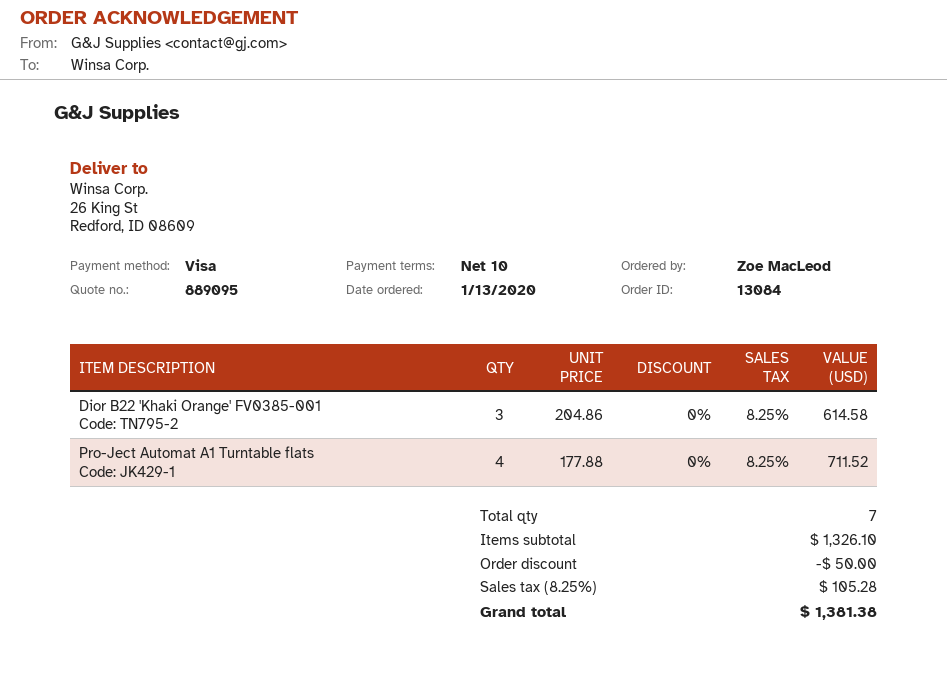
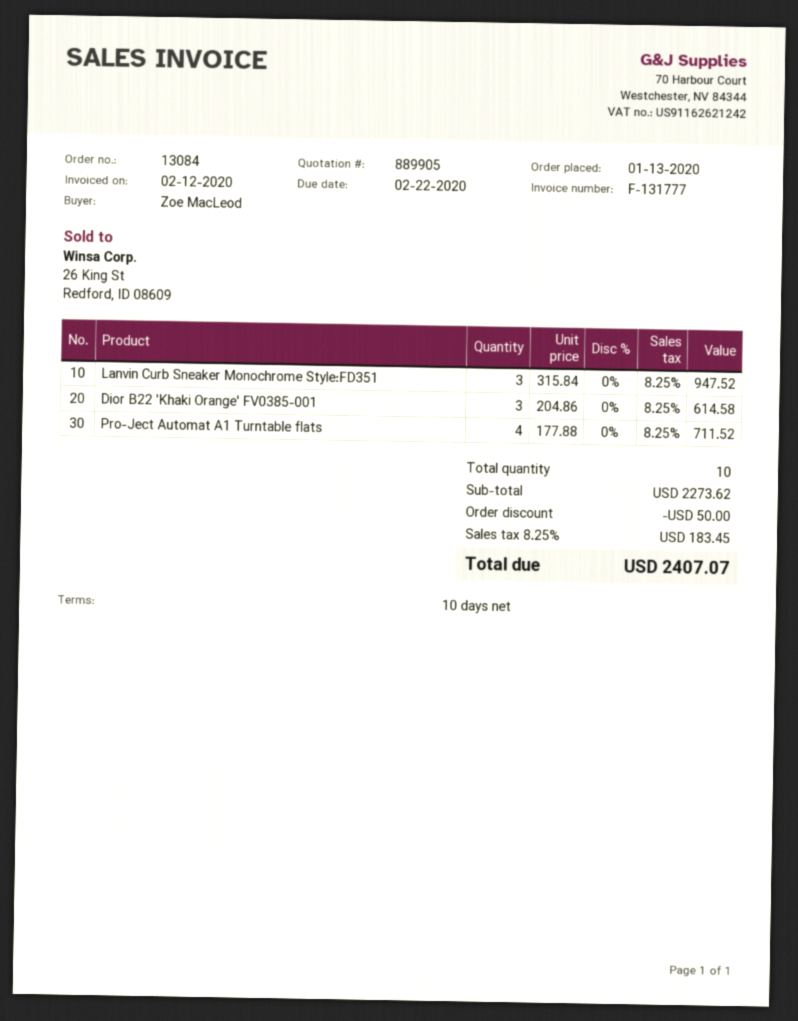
quote number: 889095 -> 889905
Lanvin Curb Sneaker Monochrome Style:FD351: none -> 3 x 315.84 = 947.52
total quantity: 7 -> 10
subtotal: 1326.10 -> 2273.62
tax: 8.25% = 105.28 -> 8.25% = 183.45
total: 1381.38 -> 2407.07

